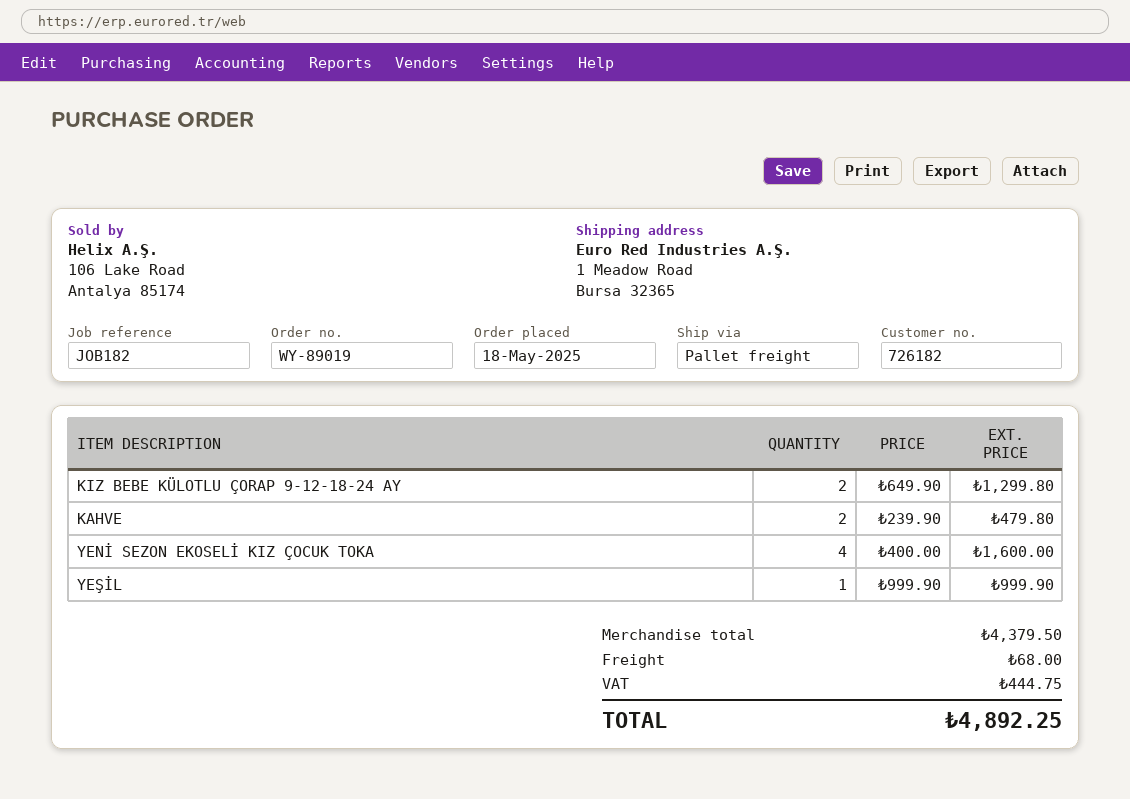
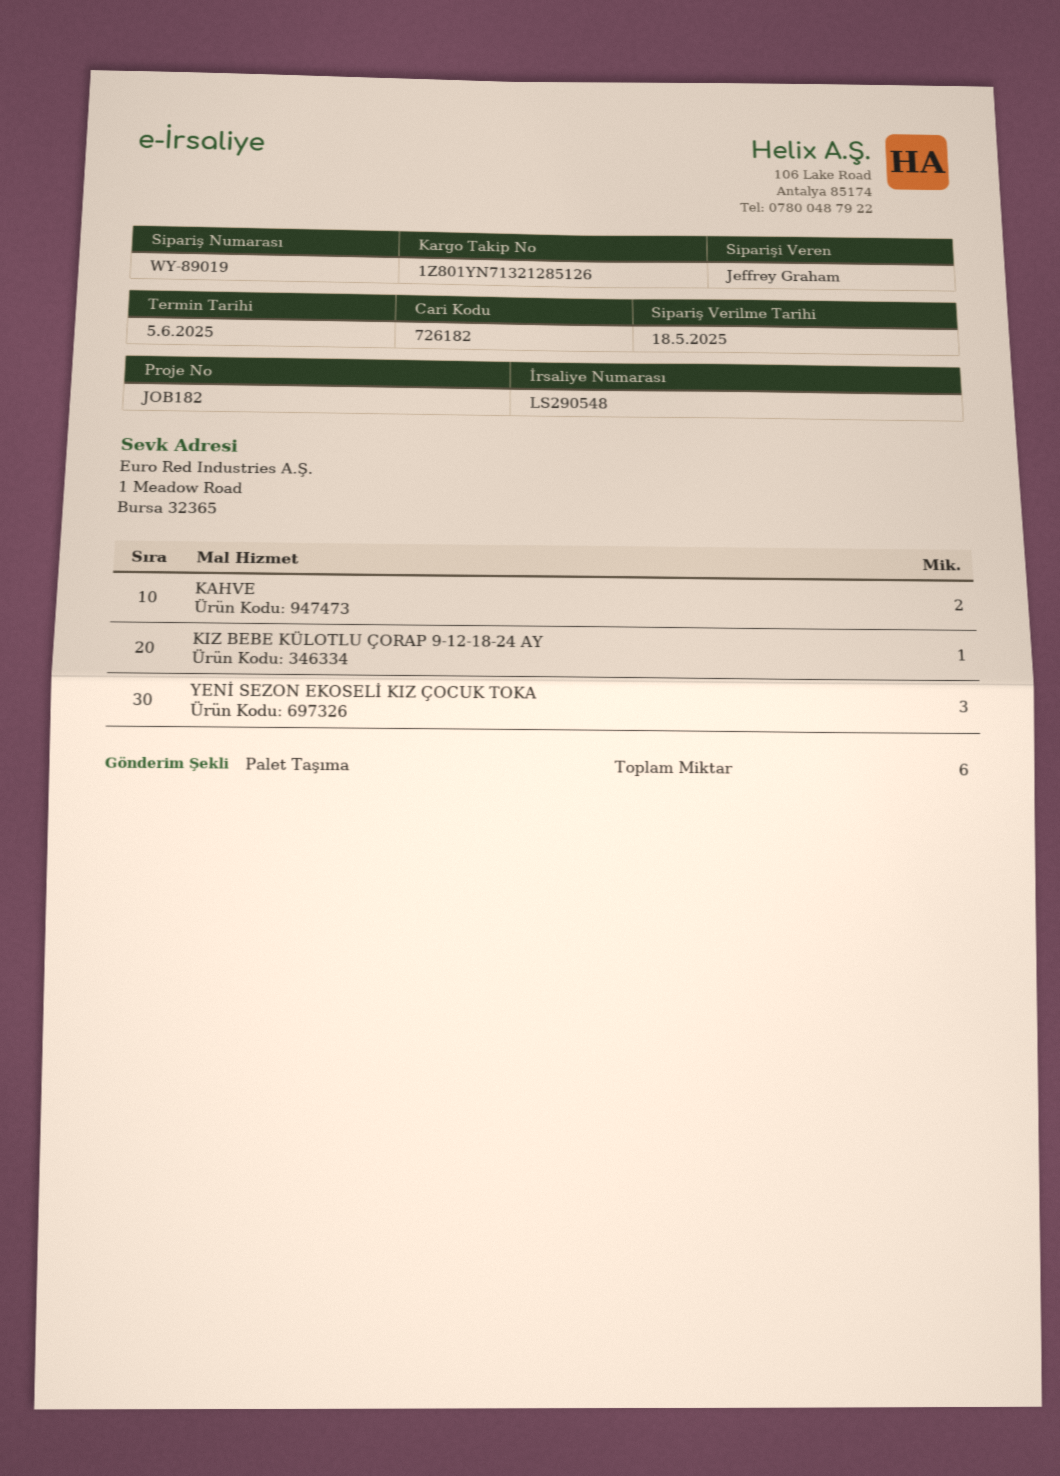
KIZ BEBE KÜLOTLU ÇORAP 9-12-18-24 AY: 2 -> 1
YENİ SEZON EKOSELİ KIZ ÇOCUK TOKA: 4 -> 3
YEŞİL: 1 -> none

